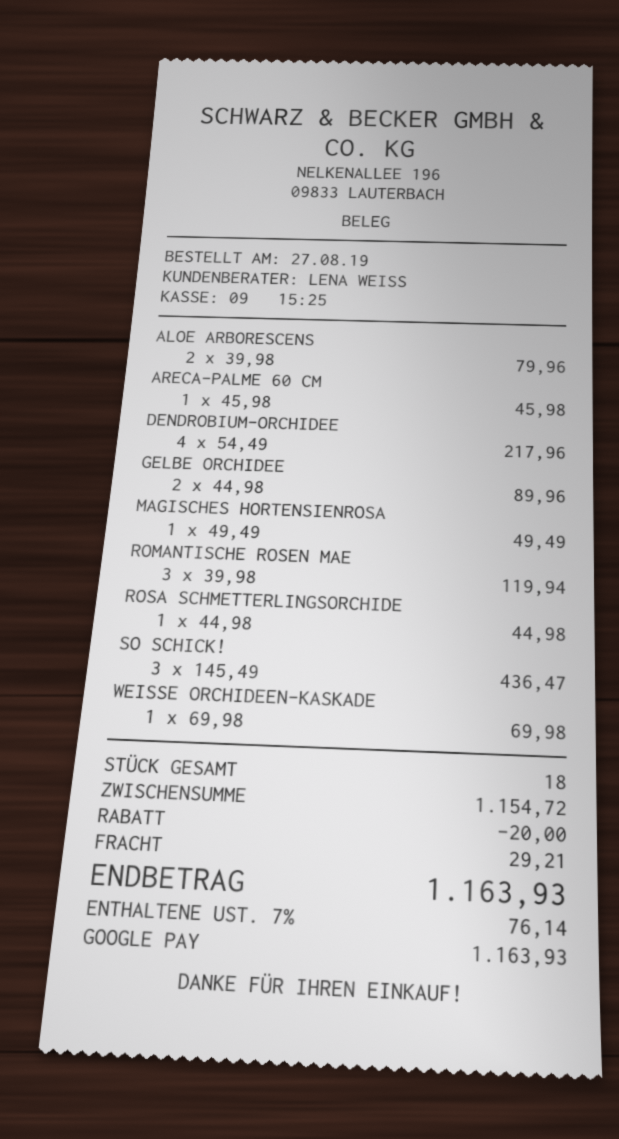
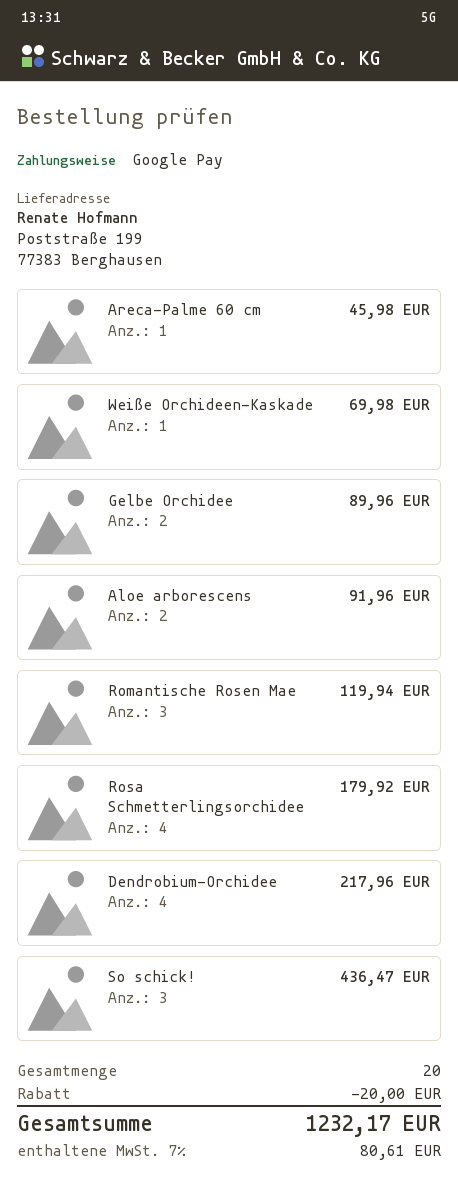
ALOE ARBORESCENS: 2 for 79.96 -> 2 for 91.96
MAGISCHES HORTENSIENROSA: 1 for 49.49 -> none
ROSA SCHMETTERLINGSORCHIDE: 1 for 44.98 -> 4 for 179.92
total quantity: 18 -> 20
shipping: 29.21 -> none
tax: 7% = 76.14 -> 7% = 80.61
total: 1163.93 -> 1232.17

